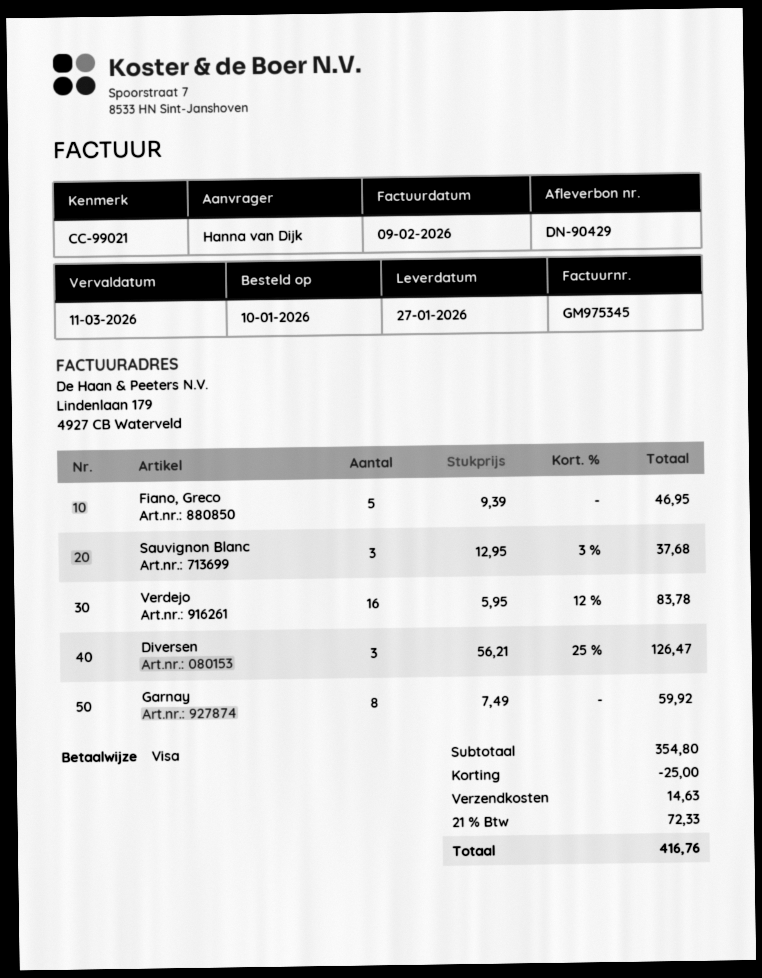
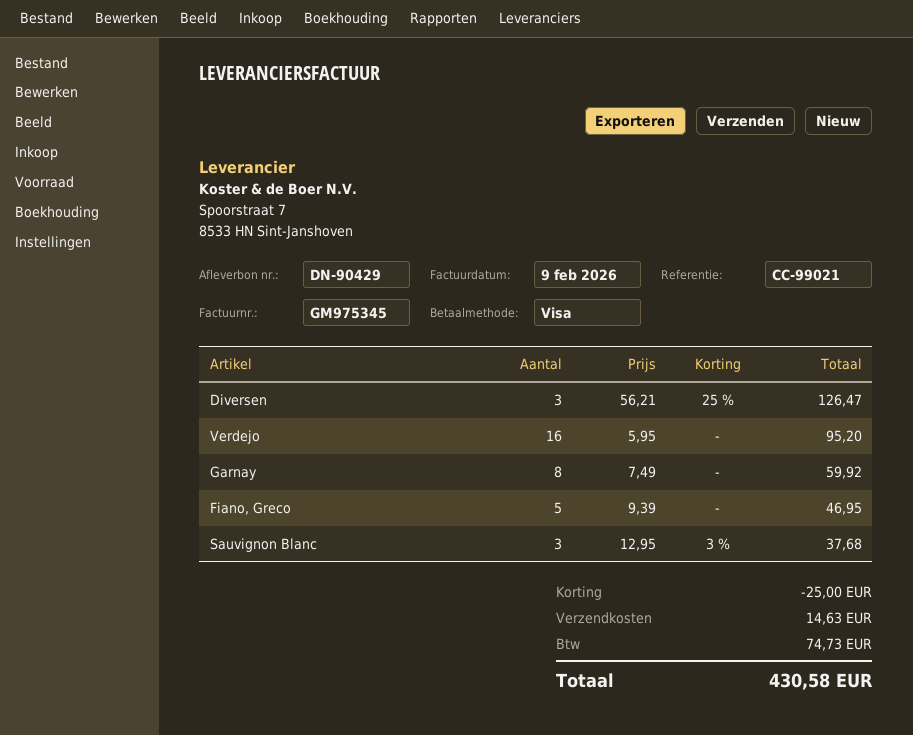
Verdejo: 16 x 5.95 - 12% = 83.78 -> 16 x 5.95 = 95.20
tax: 72.33 -> 74.73
total: 416.76 -> 430.58

